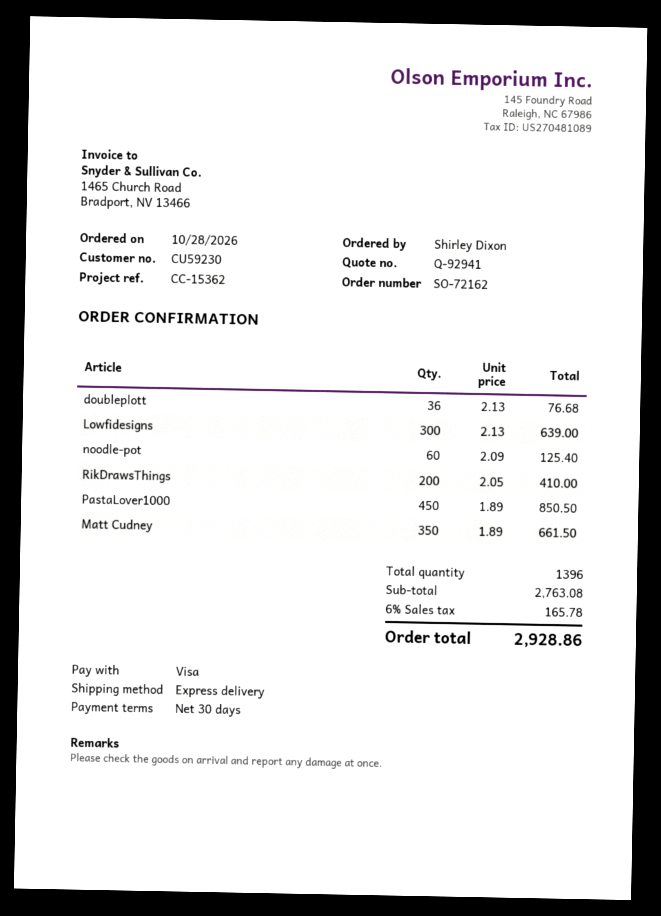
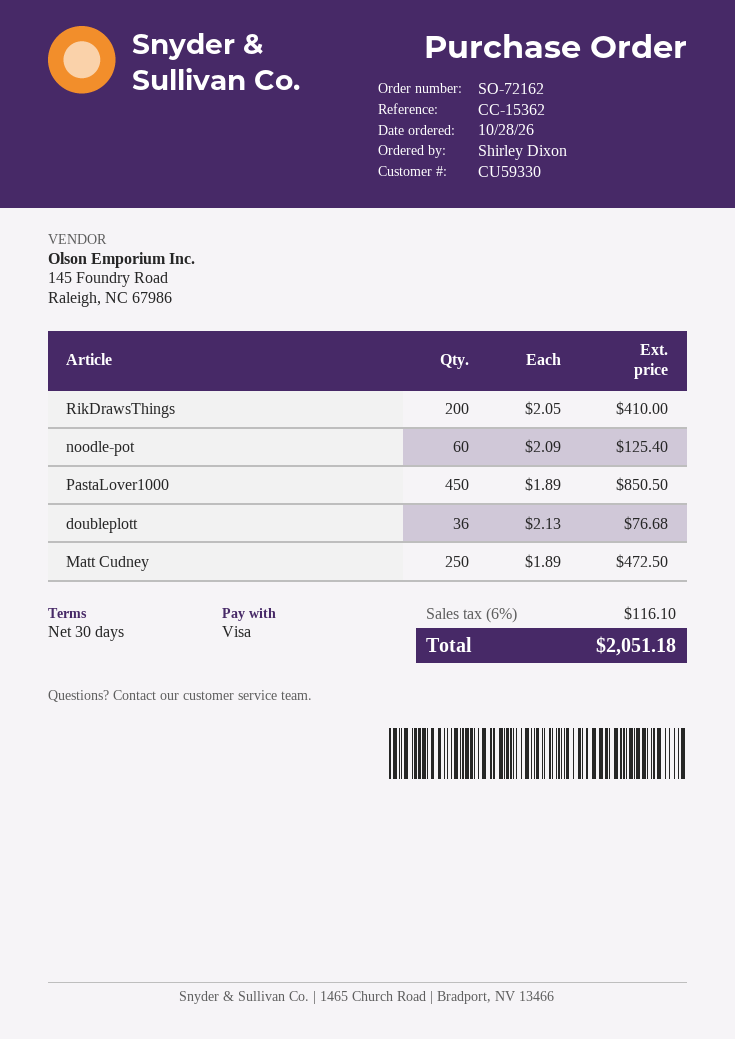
customer number: CU59230 -> CU59330
Lowfidesigns: 300 x 2.13 = 639.00 -> none
Matt Cudney: 350 x 1.89 = 661.50 -> 250 x 1.89 = 472.50
tax: 6% = 165.78 -> 6% = 116.10
total: 2928.86 -> 2051.18

